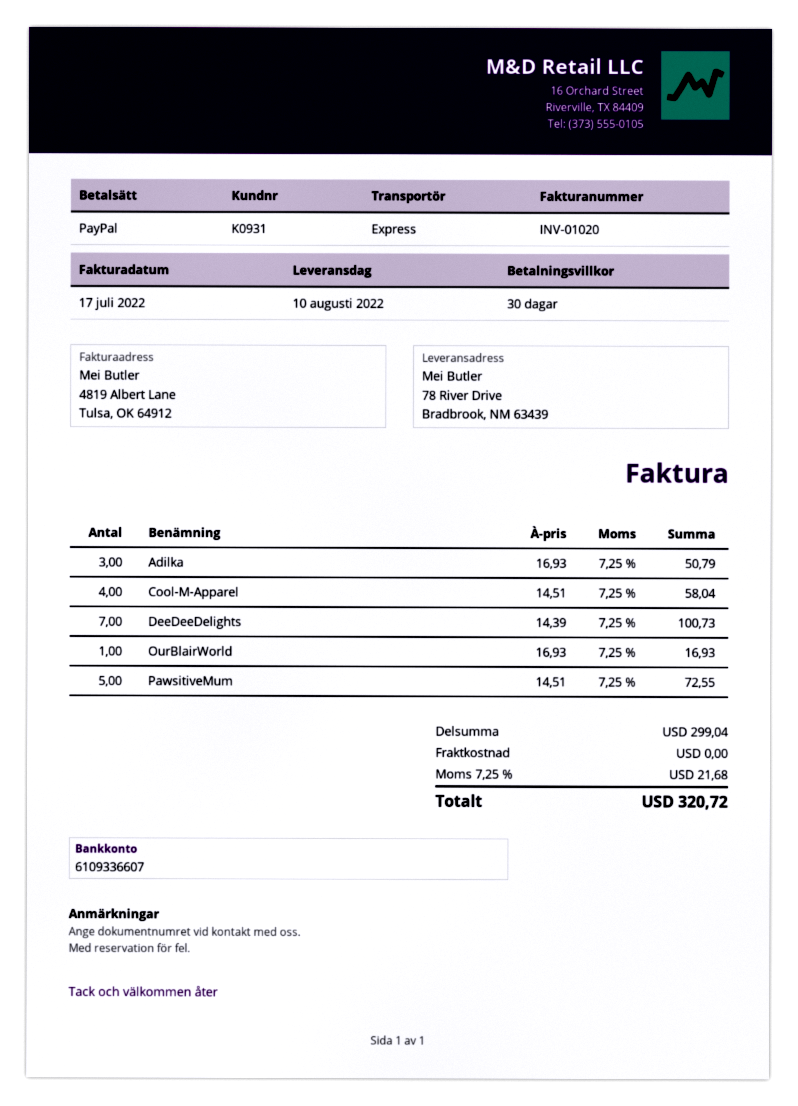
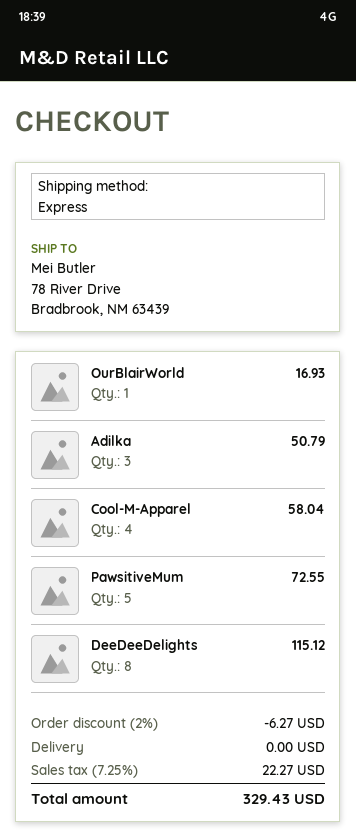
DeeDeeDelights: 7 for 100.73 -> 8 for 115.12
discount: none -> 2% = 6.27
tax: 7.25% = 21.68 -> 7.25% = 22.27
total: 320.72 -> 329.43

